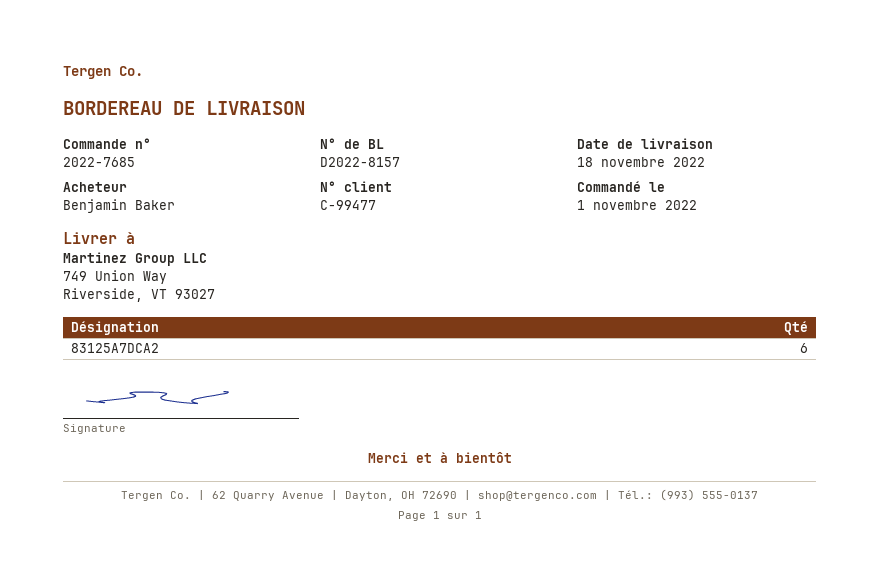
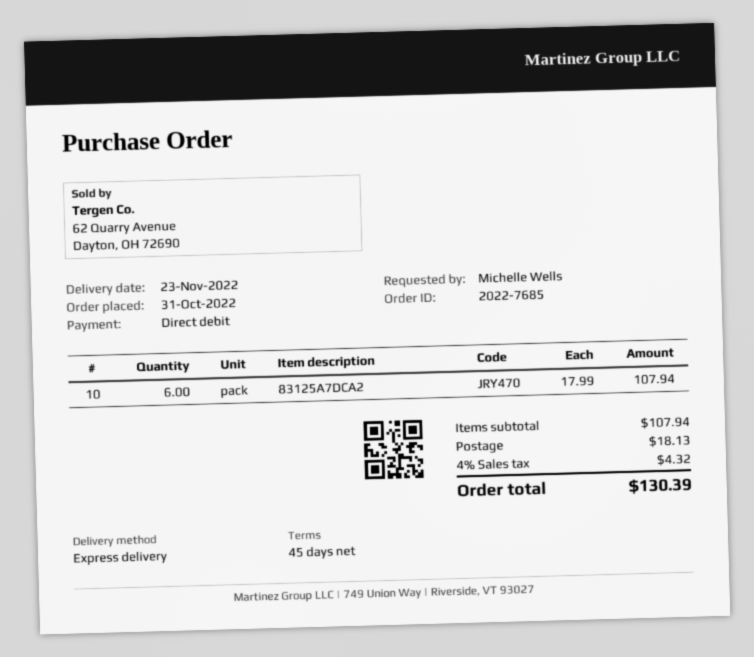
order date: 2022-11-01 -> 2022-10-31
delivery date: 2022-11-18 -> 2022-11-23
ordered by: Benjamin Baker -> Michelle Wells

